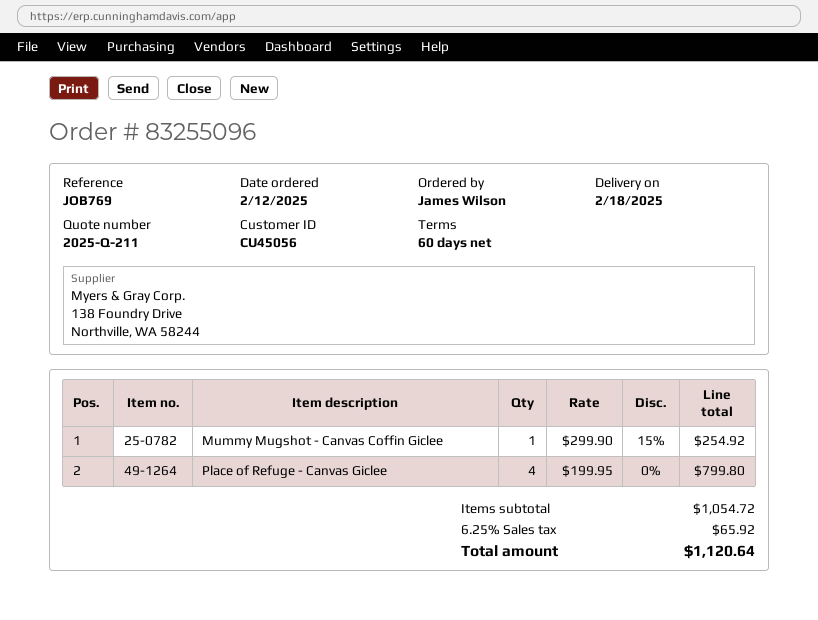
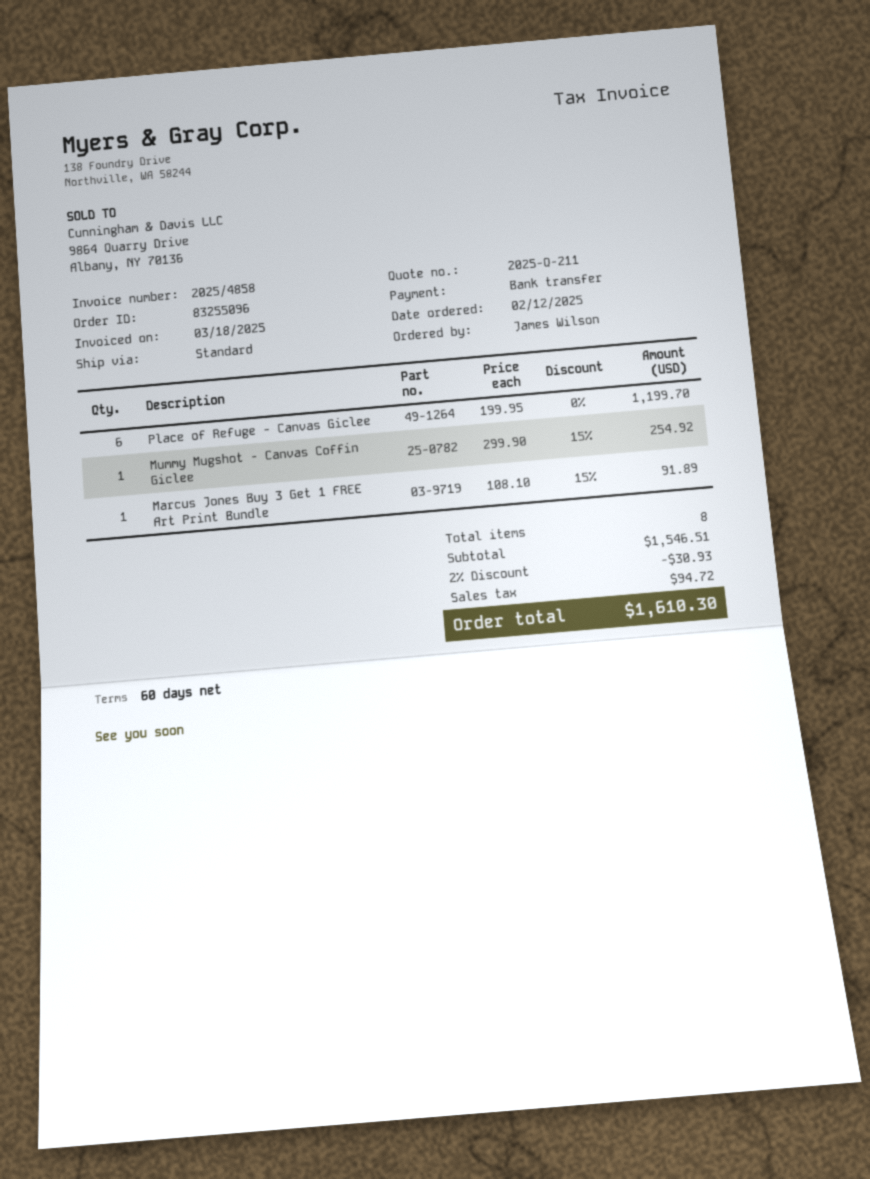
Place of Refuge - Canvas Giclee: 4 x 199.95 = 799.80 -> 6 x 199.95 = 1199.70
Marcus Jones Buy 3 Get 1 FREE Art Print Bundle: none -> 1 x 108.10 - 15% = 91.89
subtotal: 1054.72 -> 1546.51
discount: none -> 2% = 30.93
tax: 65.92 -> 94.72
total: 1120.64 -> 1610.30

